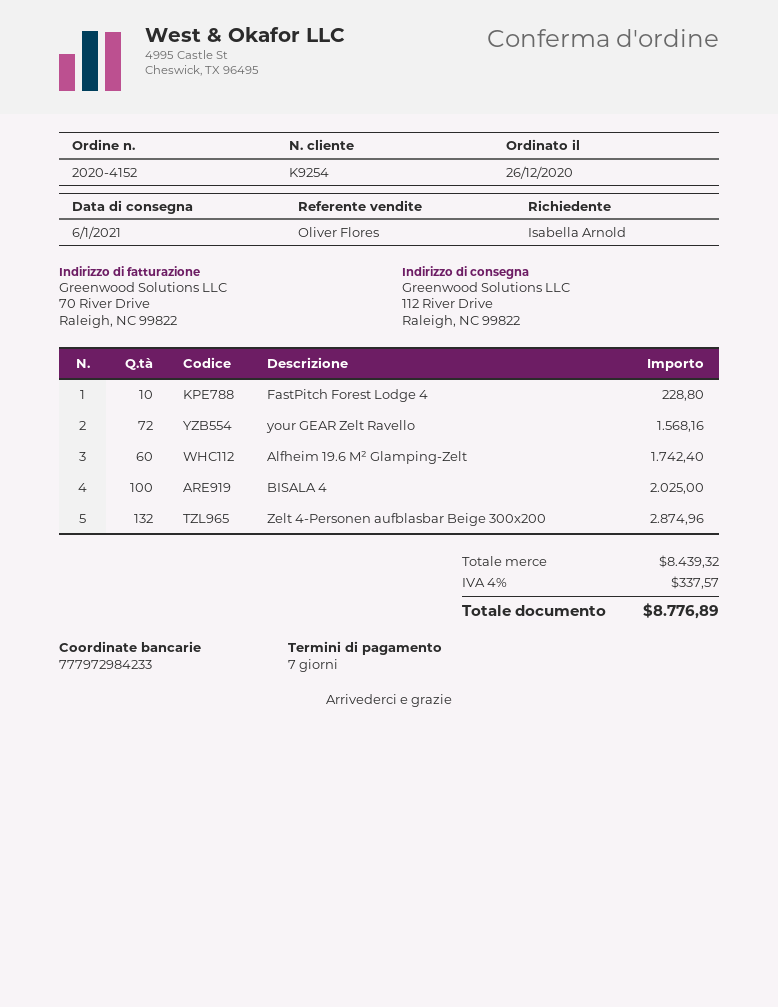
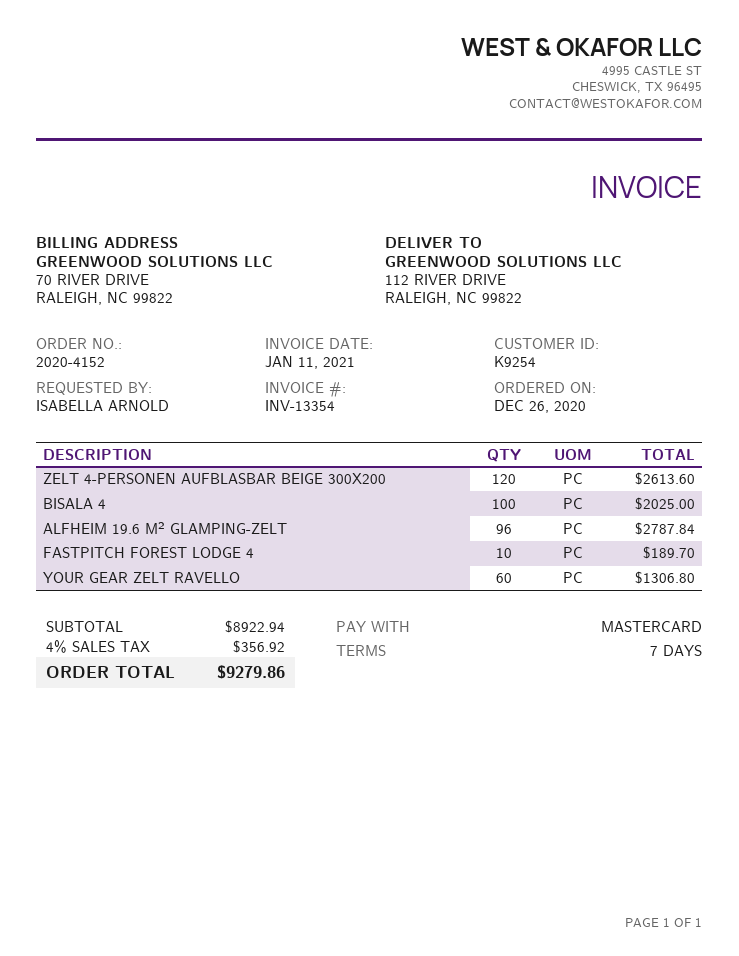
FastPitch Forest Lodge 4: 10 for 228.80 -> 10 for 189.70
your GEAR Zelt Ravello: 72 for 1568.16 -> 60 for 1306.80
Alfheim 19.6 M² Glamping-Zelt: 60 for 1742.40 -> 96 for 2787.84
Zelt 4-Personen aufblasbar Beige 300x200: 132 for 2874.96 -> 120 for 2613.60
subtotal: 8439.32 -> 8922.94
tax: 4% = 337.57 -> 4% = 356.92
total: 8776.89 -> 9279.86

